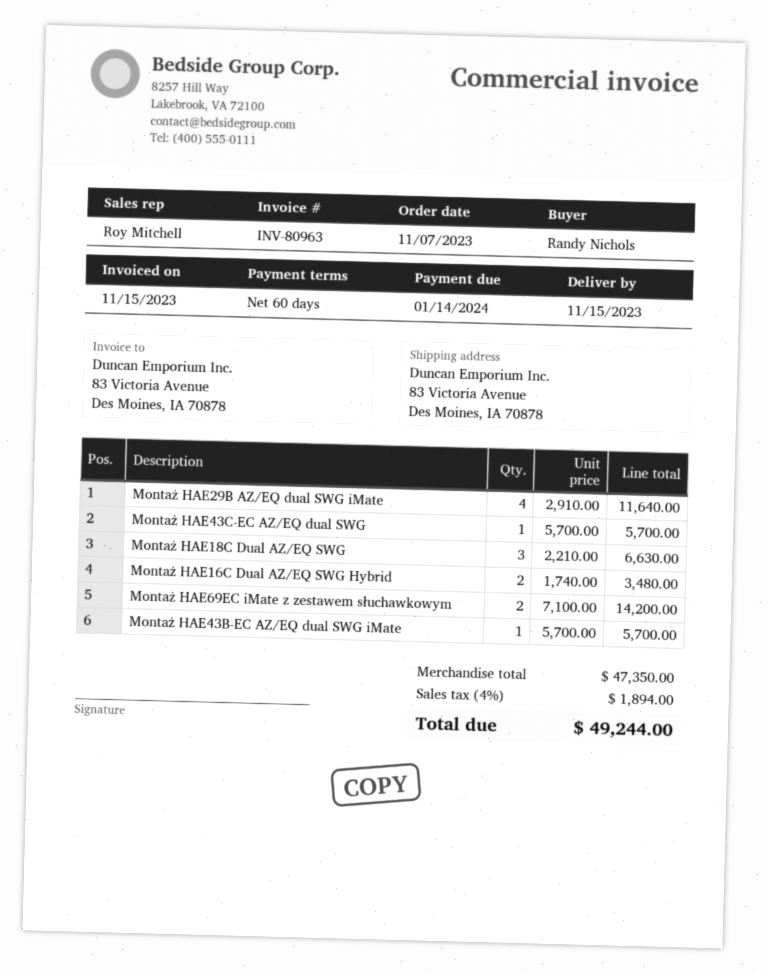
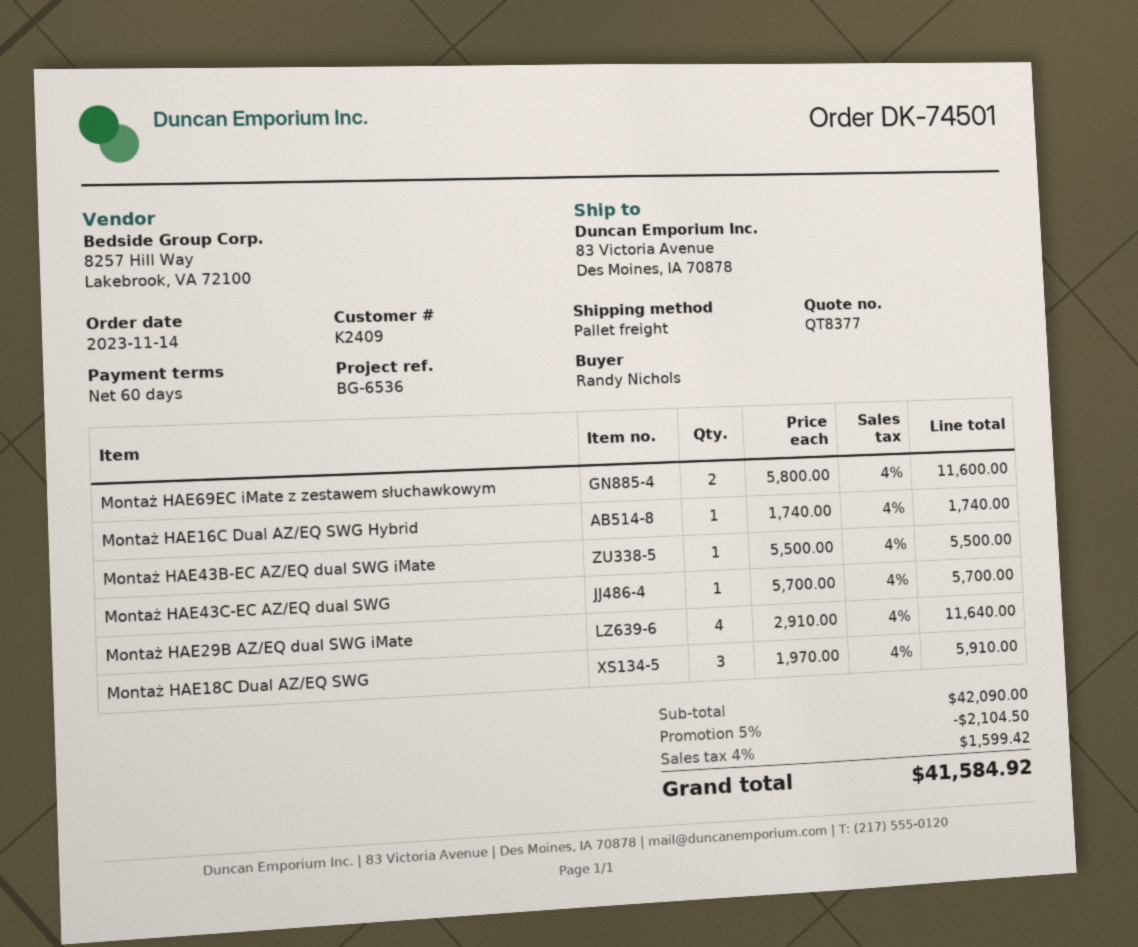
order date: 2023-11-07 -> 2023-11-14
Montaż HAE18C Dual AZ/EQ SWG: 3 x 2210.00 = 6630.00 -> 3 x 1970.00 = 5910.00
Montaż HAE16C Dual AZ/EQ SWG Hybrid: 2 x 1740.00 = 3480.00 -> 1 x 1740.00 = 1740.00
Montaż HAE69EC iMate z zestawem słuchawkowym: 2 x 7100.00 = 14200.00 -> 2 x 5800.00 = 11600.00
Montaż HAE43B-EC AZ/EQ dual SWG iMate: 1 x 5700.00 = 5700.00 -> 1 x 5500.00 = 5500.00
subtotal: 47350.00 -> 42090.00
discount: none -> 5% = 2104.50
tax: 4% = 1894.00 -> 4% = 1599.42
total: 49244.00 -> 41584.92

